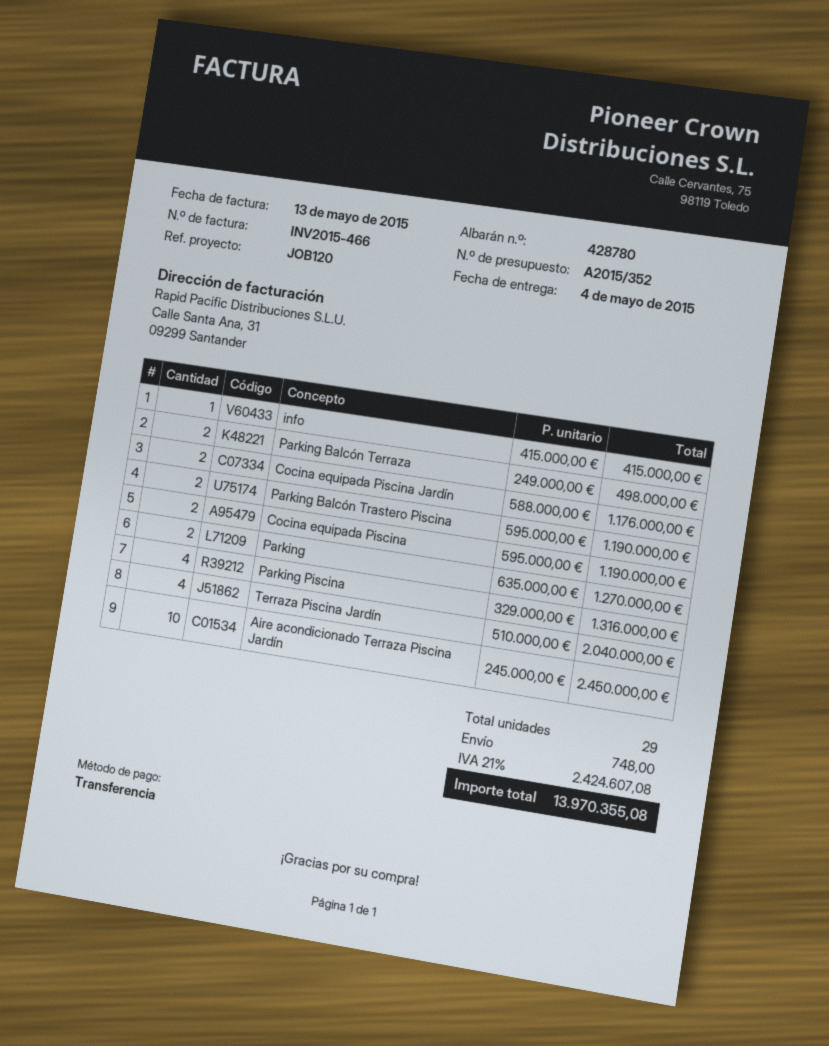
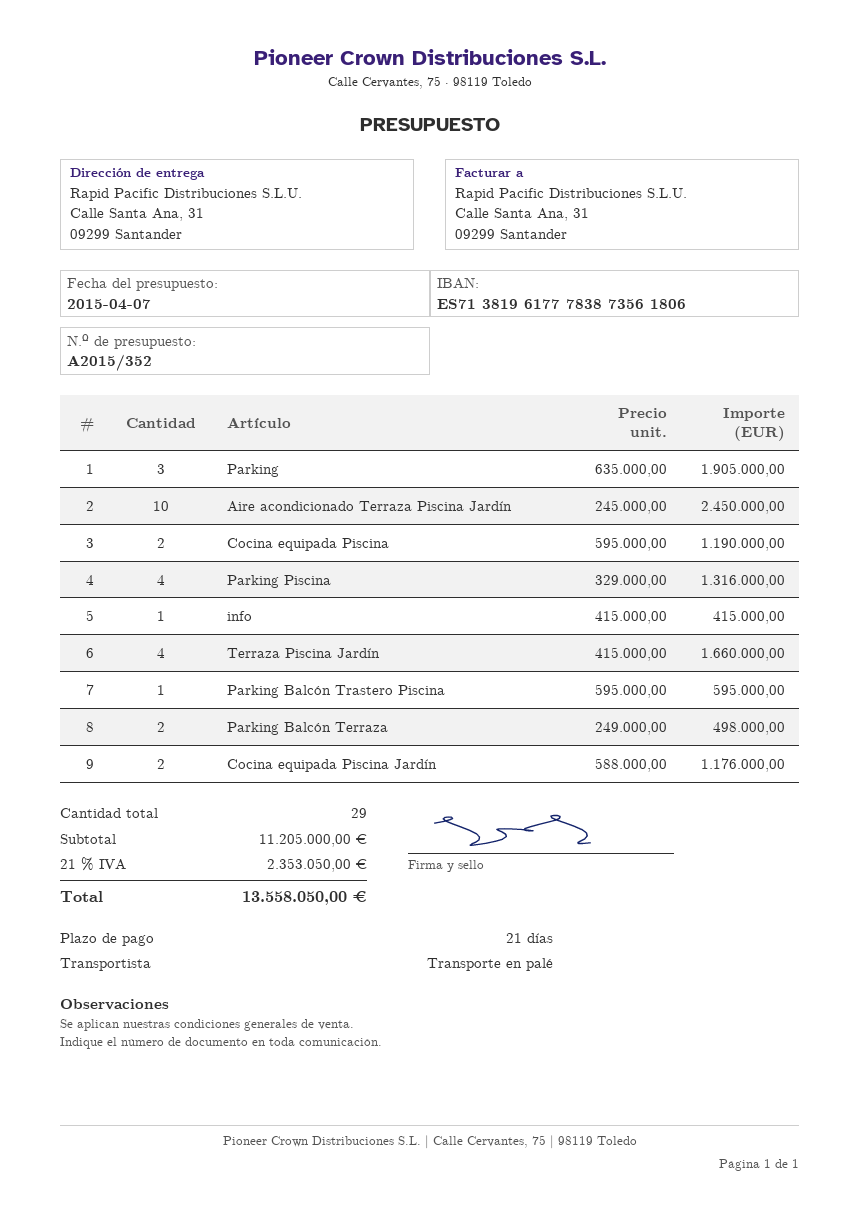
Parking Balcón Trastero Piscina: 2 x 595000.00 = 1190000.00 -> 1 x 595000.00 = 595000.00
Parking: 2 x 635000.00 = 1270000.00 -> 3 x 635000.00 = 1905000.00
Terraza Piscina Jardín: 4 x 510000.00 = 2040000.00 -> 4 x 415000.00 = 1660000.00
shipping: 748.00 -> none
tax: 21% = 2424607.08 -> 21% = 2353050.00
total: 13970355.08 -> 13558050.00

